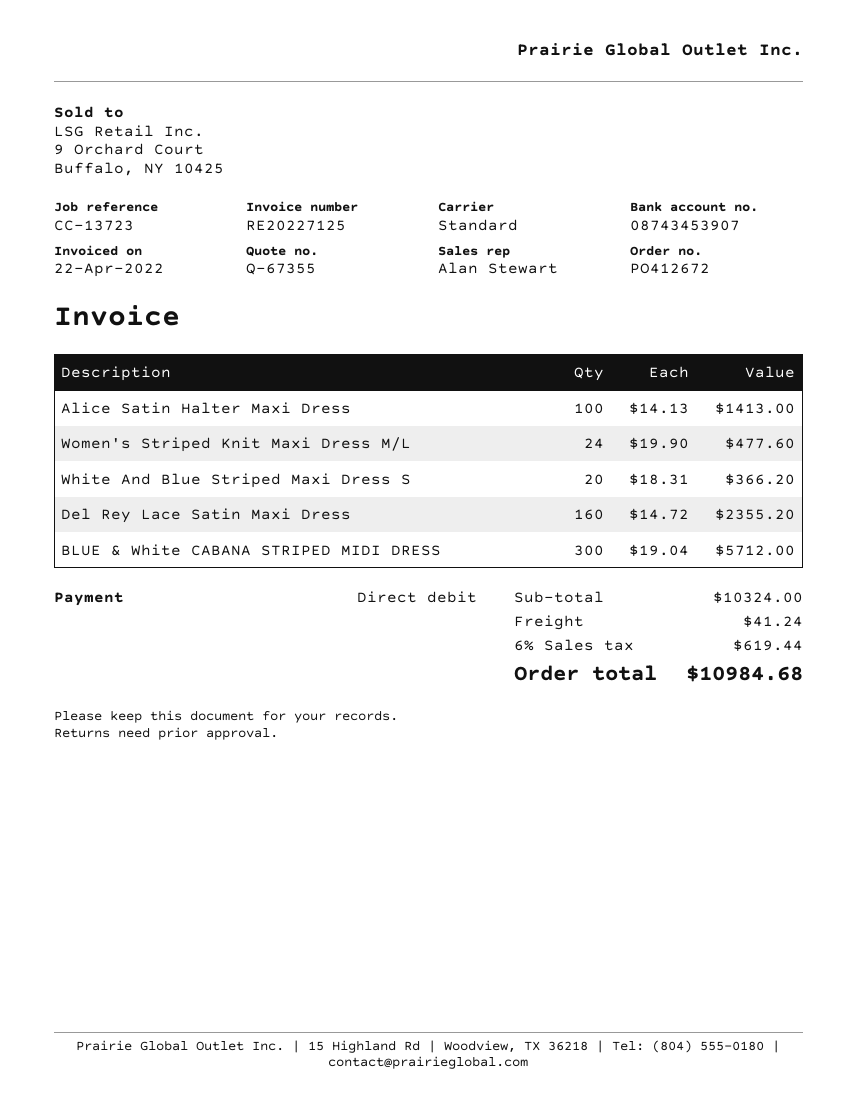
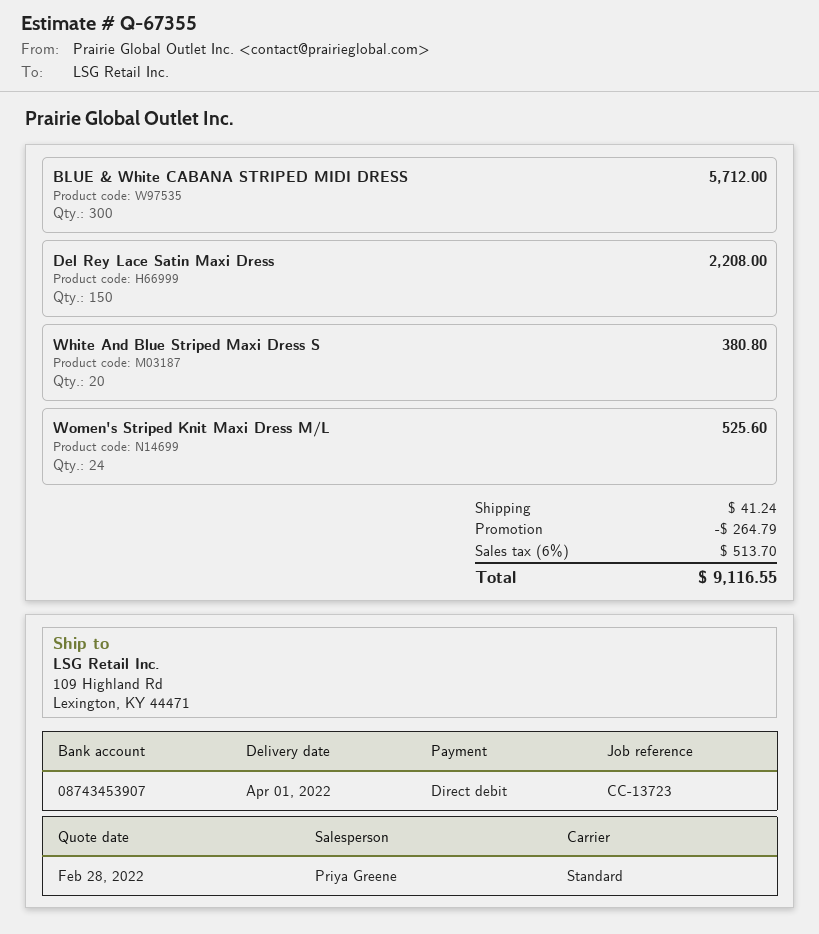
sales rep: Alan Stewart -> Priya Greene
Alice Satin Halter Maxi Dress: 100 for 1413.00 -> none
Women's Striped Knit Maxi Dress M/L: 24 for 477.60 -> 24 for 525.60
White And Blue Striped Maxi Dress S: 20 for 366.20 -> 20 for 380.80
Del Rey Lace Satin Maxi Dress: 160 for 2355.20 -> 150 for 2208.00
discount: none -> 264.79
tax: 6% = 619.44 -> 6% = 513.70
total: 10984.68 -> 9116.55

